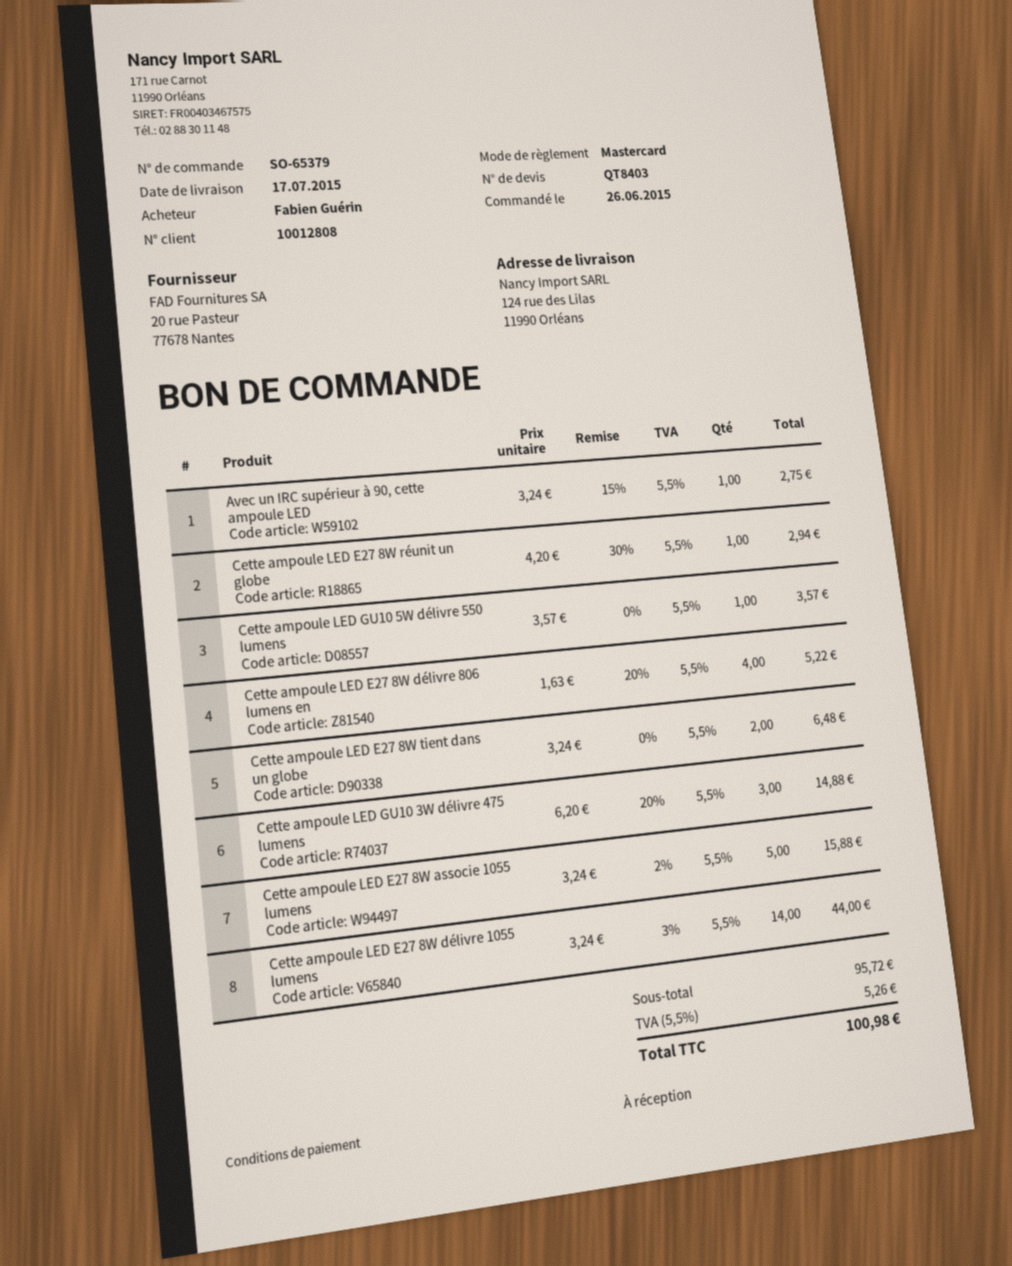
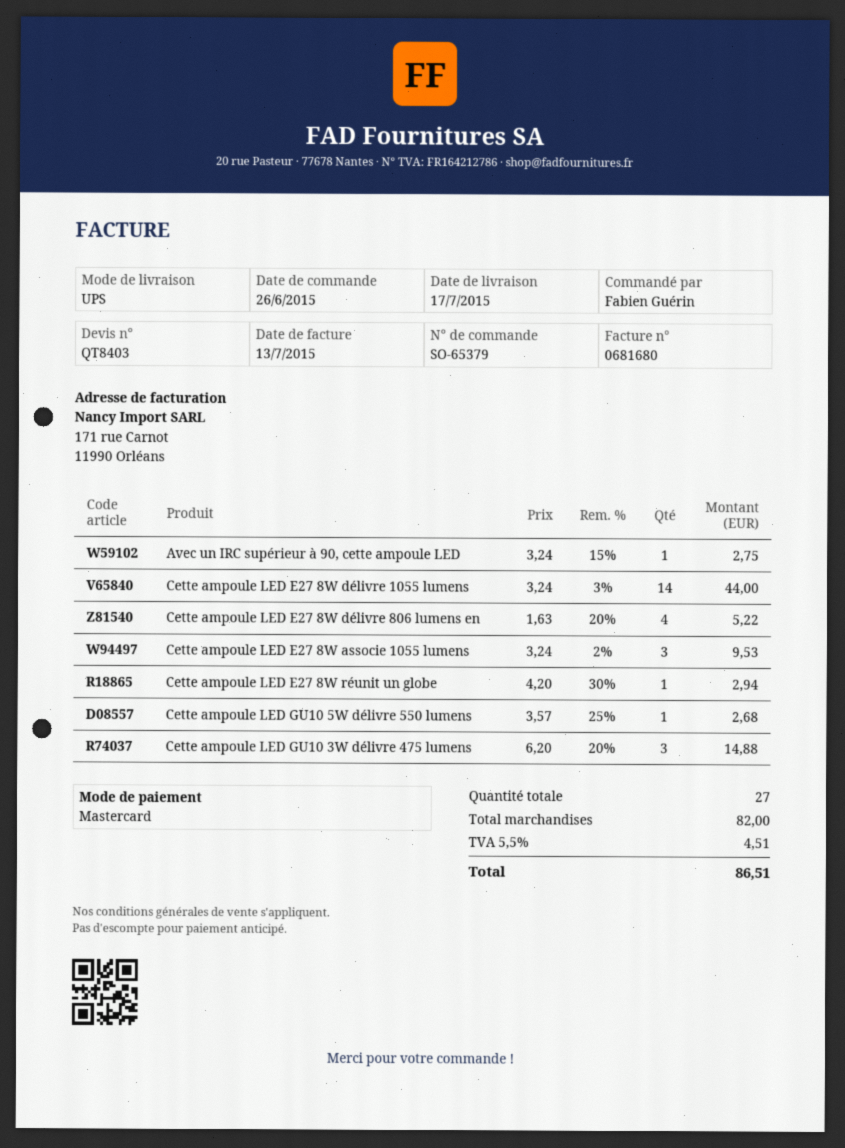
Cette ampoule LED GU10 5W délivre 550 lumens: 1 x 3.57 = 3.57 -> 1 x 3.57 - 25% = 2.68
Cette ampoule LED E27 8W tient dans un globe: 2 x 3.24 = 6.48 -> none
Cette ampoule LED E27 8W associe 1055 lumens: 5 x 3.24 - 2% = 15.88 -> 3 x 3.24 - 2% = 9.53
subtotal: 95.72 -> 82.00
tax: 5.5% = 5.26 -> 5.5% = 4.51
total: 100.98 -> 86.51

